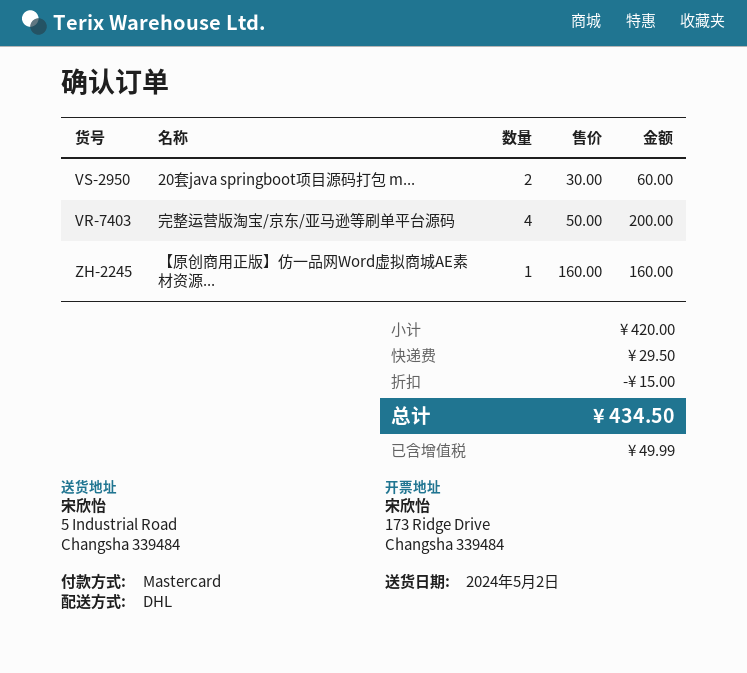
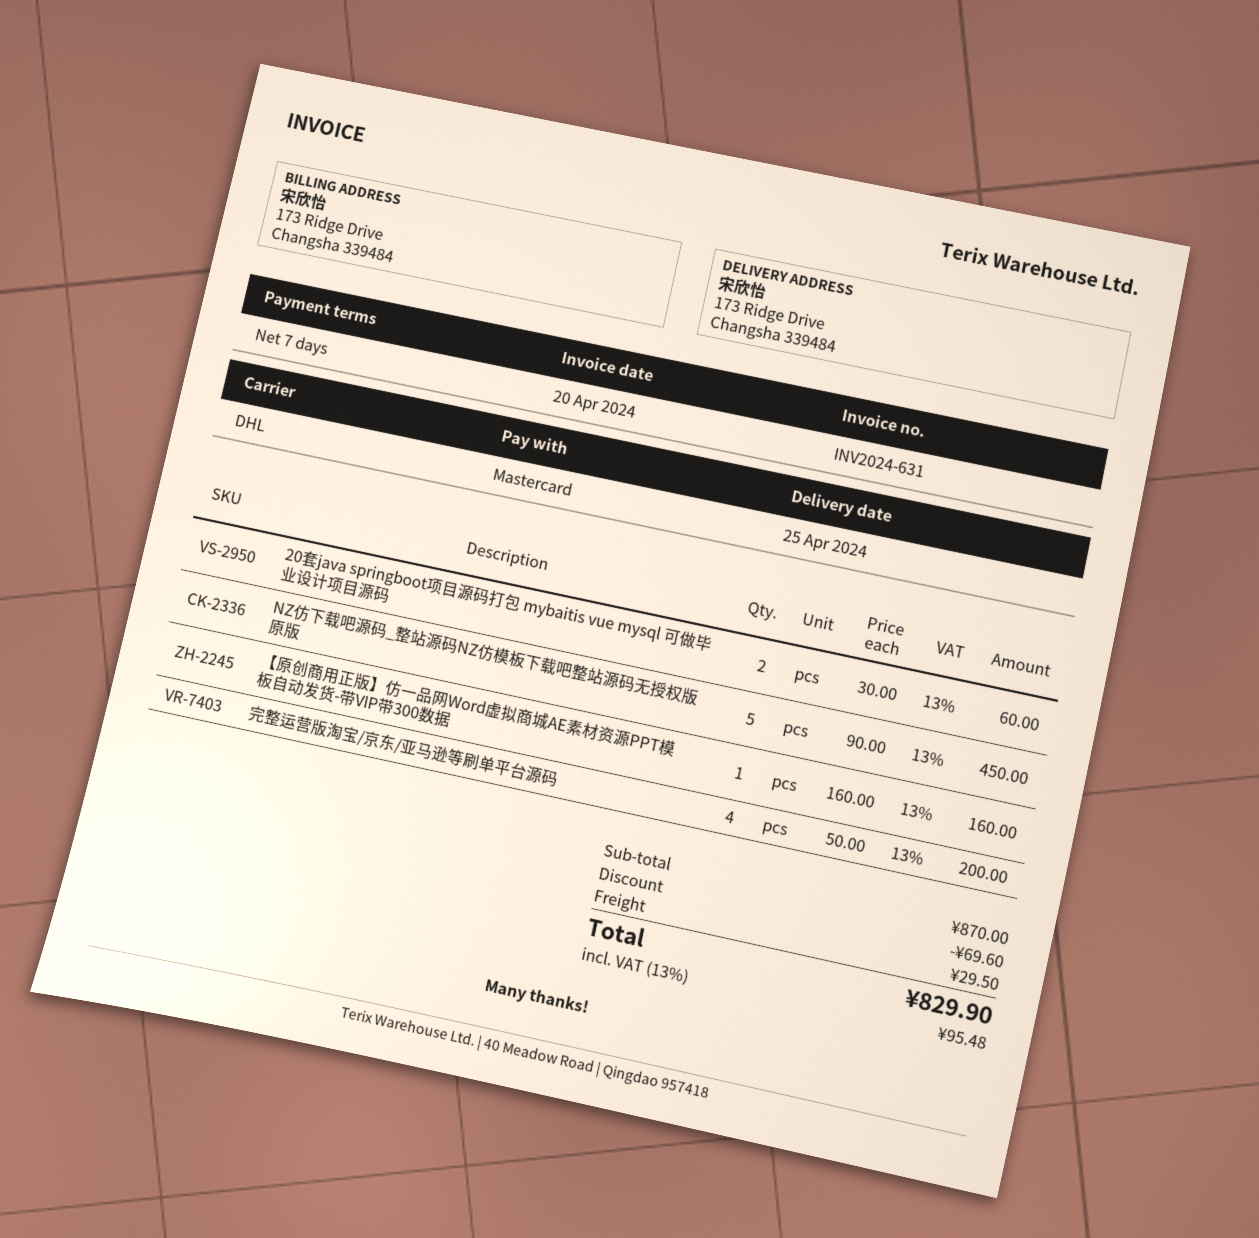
delivery date: 2024-05-02 -> 2024-04-25
ship to: 5 Industrial Road, Changsha 339484 -> 173 Ridge Drive, Changsha 339484
NZ仿下载吧源码_整站源码NZ仿模板下载吧整站源码无授权版原版: none -> 5 x 90.00 = 450.00
subtotal: 420.00 -> 870.00
discount: 15.00 -> 69.60
tax: 49.99 -> 95.48
total: 434.50 -> 829.90

